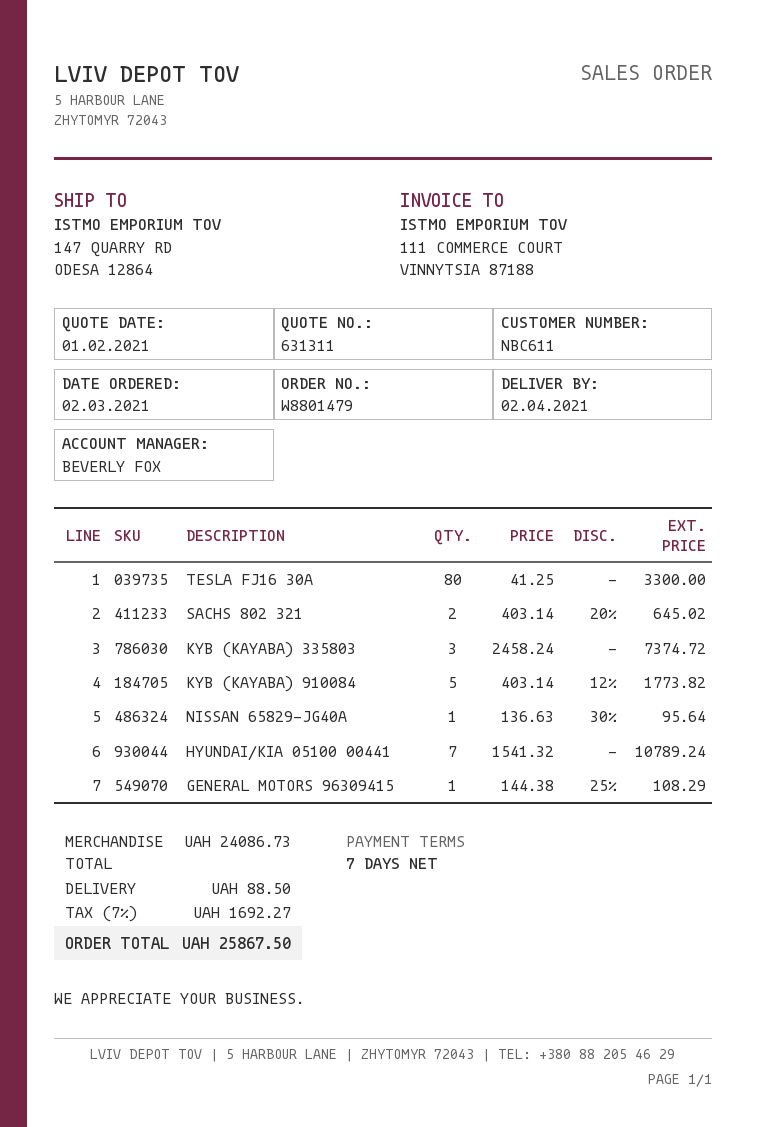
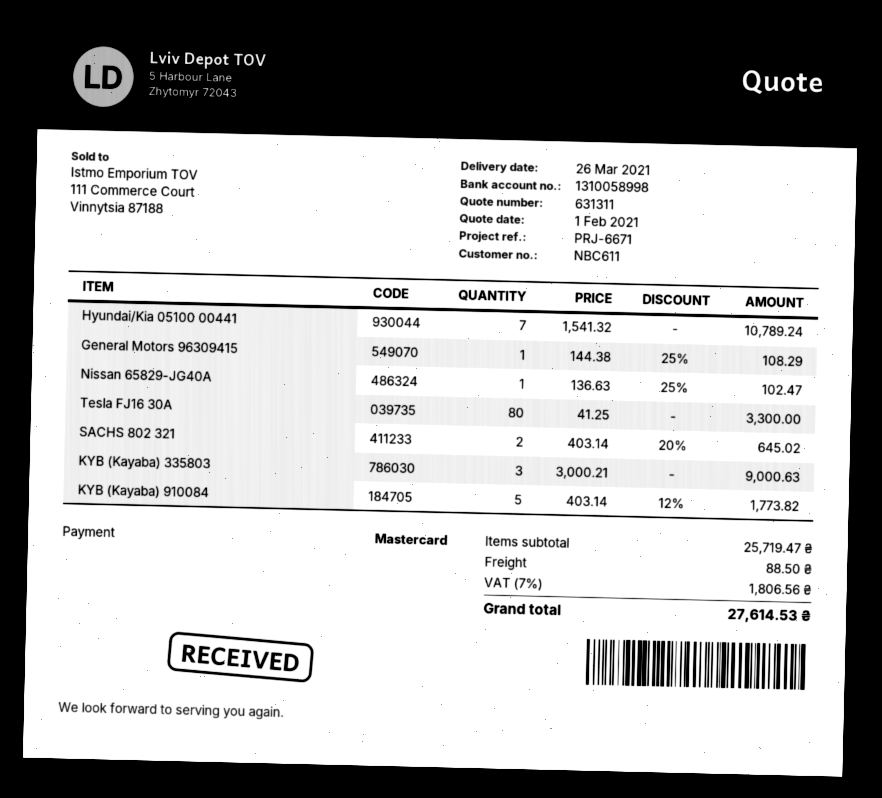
delivery date: 2021-04-02 -> 2021-03-26
KYB (KAYABA) 335803: 3 x 2458.24 = 7374.72 -> 3 x 3000.21 = 9000.63
NISSAN 65829-JG40A: 1 x 136.63 - 30% = 95.64 -> 1 x 136.63 - 25% = 102.47
subtotal: 24086.73 -> 25719.47
tax: 7% = 1692.27 -> 7% = 1806.56
total: 25867.50 -> 27614.53

